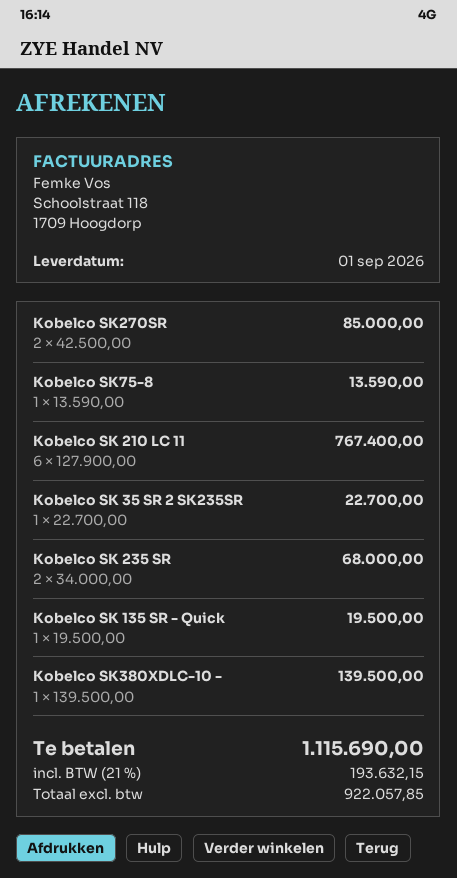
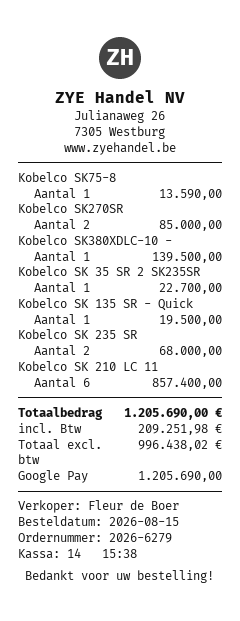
Kobelco SK 210 LC 11: 6 for 767400.00 -> 6 for 857400.00
net: 922057.85 -> 996438.02
tax: 193632.15 -> 209251.98
total: 1115690.00 -> 1205690.00

